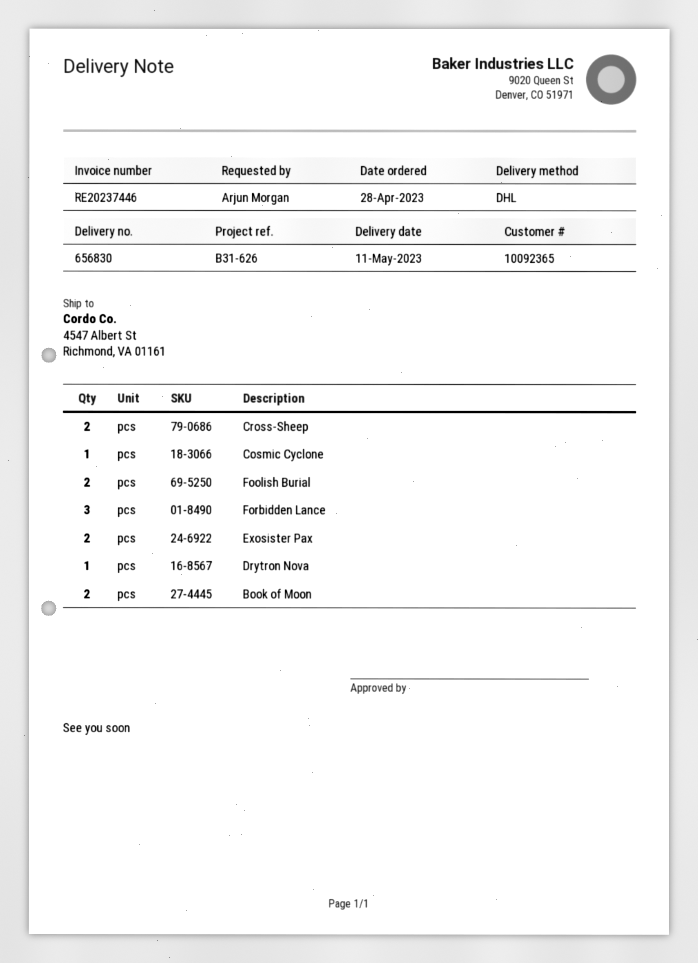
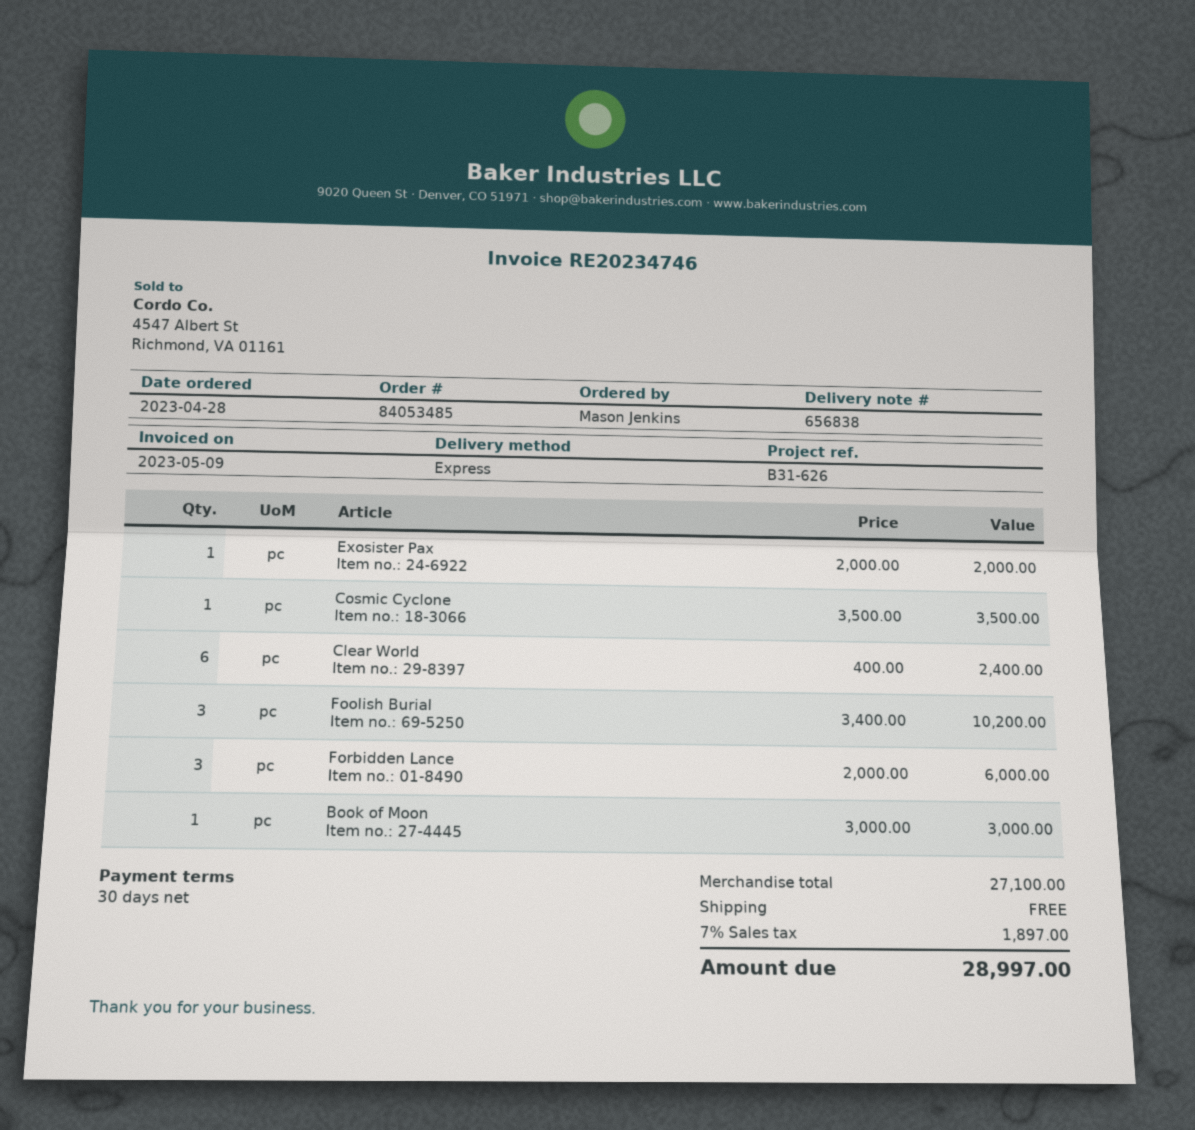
delivery note number: 656830 -> 656838
invoice number: RE20237446 -> RE20234746
ordered by: Arjun Morgan -> Mason Jenkins
shipping method: DHL -> express
Cross-Sheep: 2 -> none
Foolish Burial: 2 -> 3
Exosister Pax: 2 -> 1
Drytron Nova: 1 -> none
Book of Moon: 2 -> 1
Clear World: none -> 6

